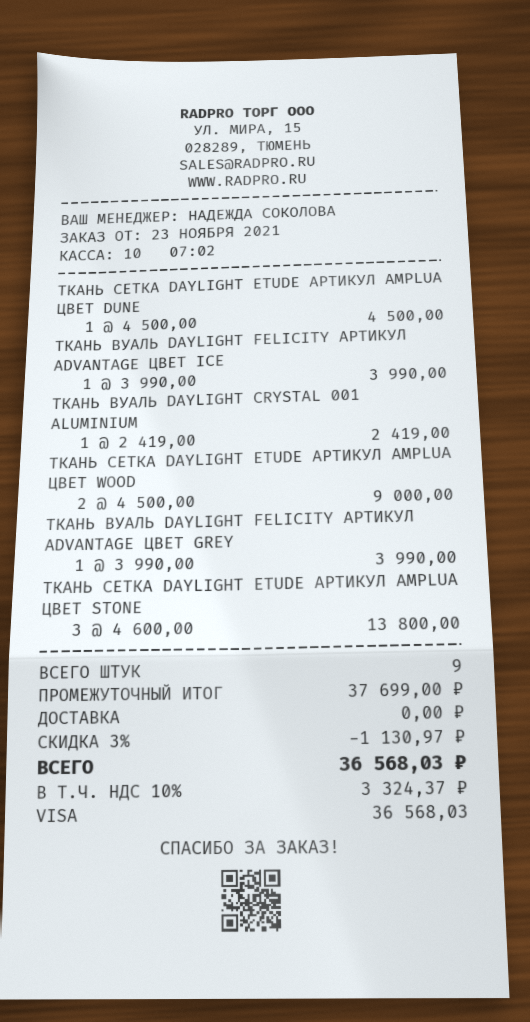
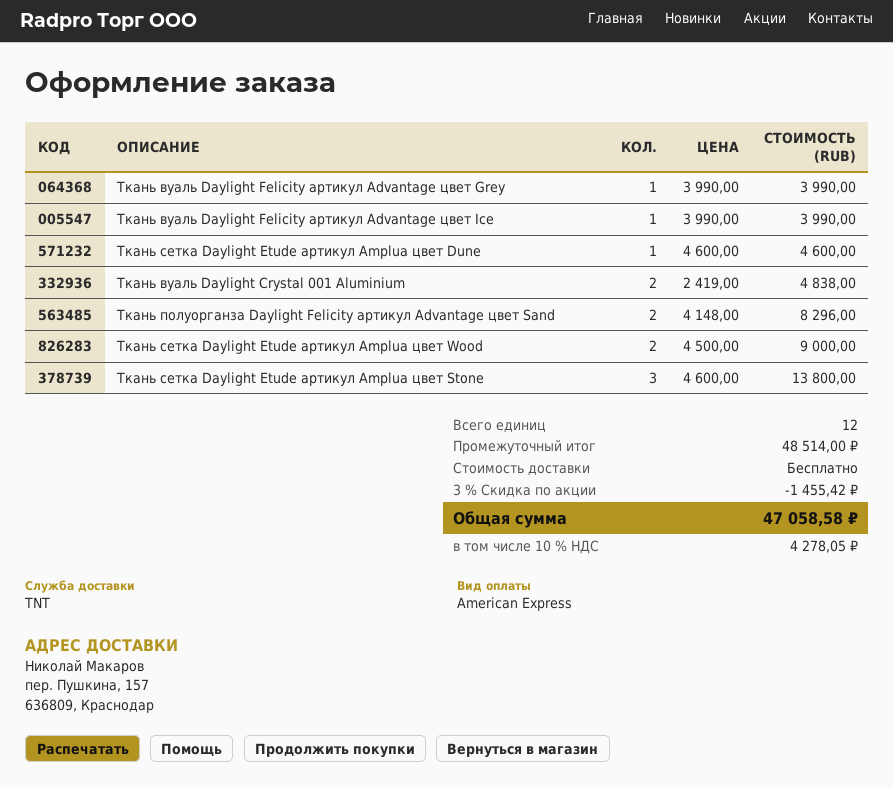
payment method: Visa -> American Express
ТКАНЬ СЕТКА DAYLIGHT ETUDE АРТИКУЛ AMPLUA ЦВЕТ DUNE: 1 x 4500.00 = 4500.00 -> 1 x 4600.00 = 4600.00
ТКАНЬ ВУАЛЬ DAYLIGHT CRYSTAL 001 ALUMINIUM: 1 x 2419.00 = 2419.00 -> 2 x 2419.00 = 4838.00
Ткань полуорганза Daylight Felicity артикул Advantage цвет Sand: none -> 2 x 4148.00 = 8296.00
total quantity: 9 -> 12
subtotal: 37699.00 -> 48514.00
discount: 3% = 1130.97 -> 3% = 1455.42
tax: 10% = 3324.37 -> 10% = 4278.05
total: 36568.03 -> 47058.58

